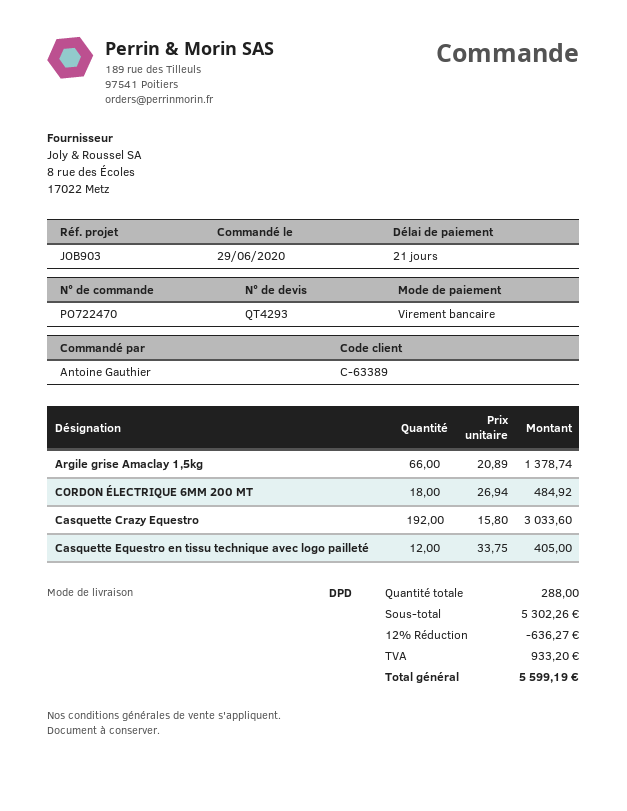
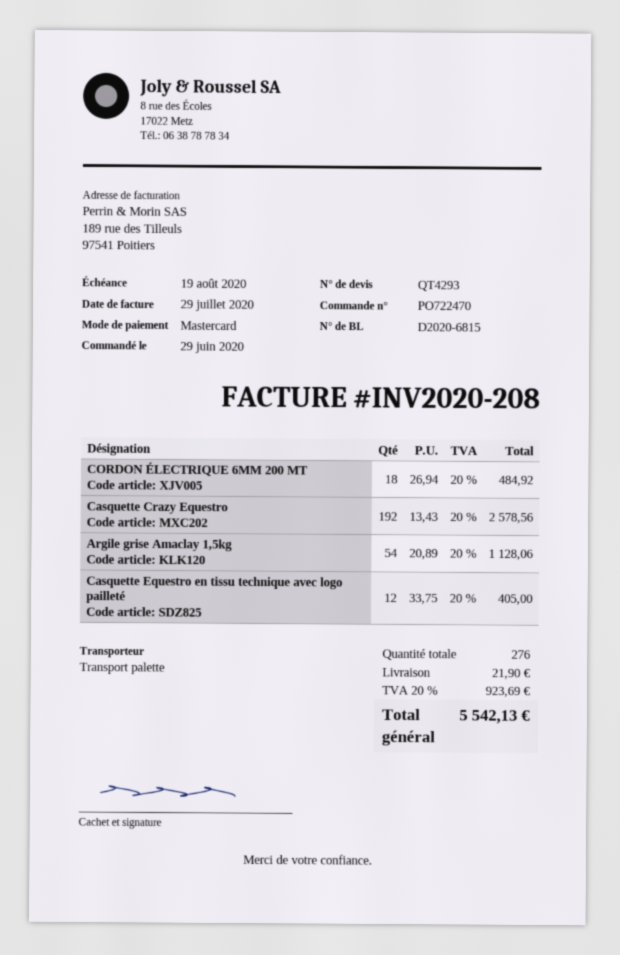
payment method: bank transfer -> Mastercard
shipping method: DPD -> pallet freight
Argile grise Amaclay 1,5kg: 66 x 20.89 = 1378.74 -> 54 x 20.89 = 1128.06
Casquette Crazy Equestro: 192 x 15.80 = 3033.60 -> 192 x 13.43 = 2578.56
total quantity: 288 -> 276
discount: 12% = 636.27 -> none
shipping: none -> 21.90
tax: 933.20 -> 923.69
total: 5599.19 -> 5542.13

